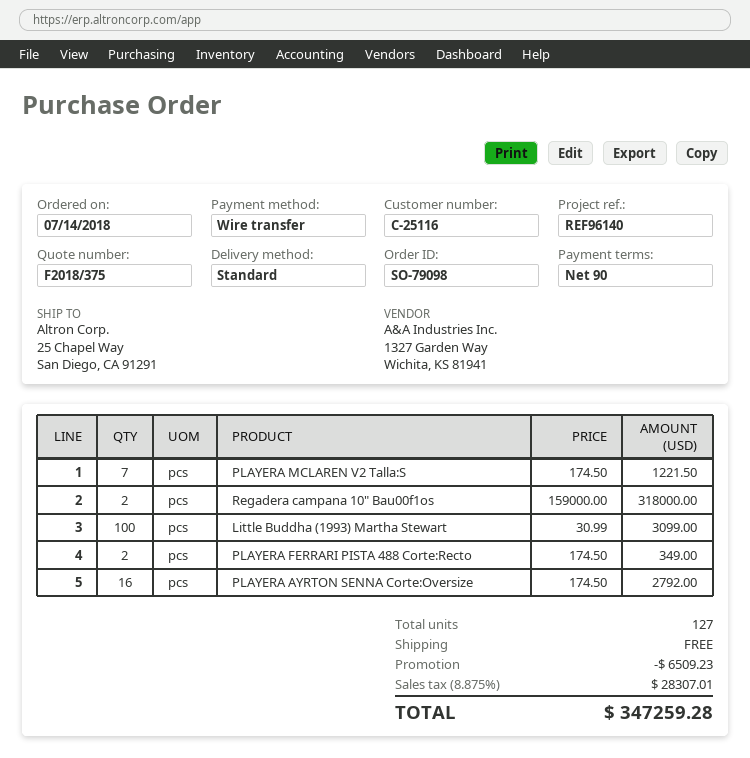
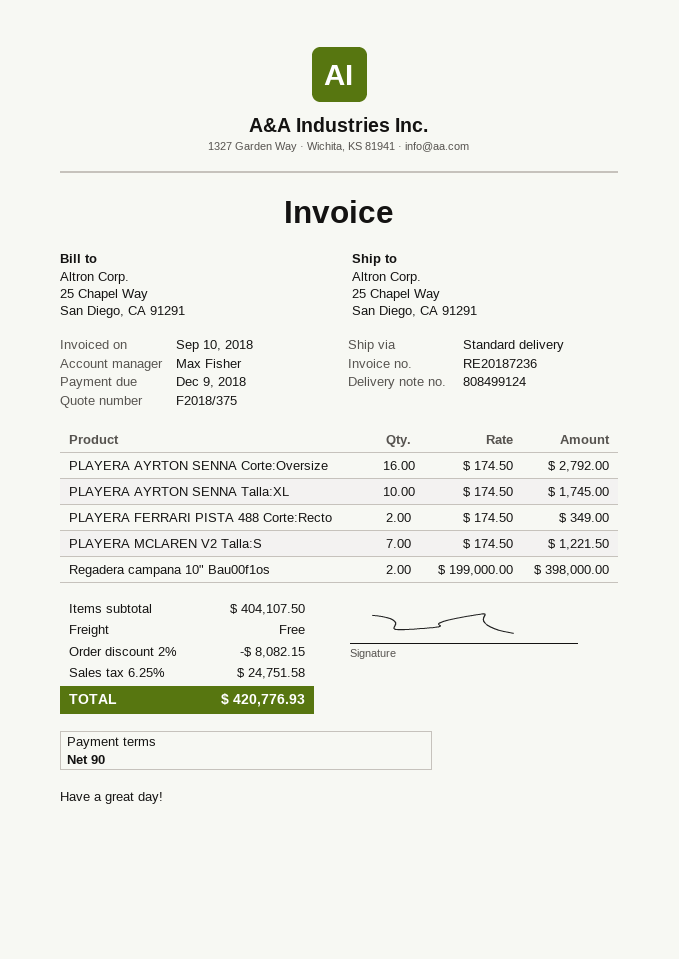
Regadera campana 10" Bau00f1os: 2 x 159000.00 = 318000.00 -> 2 x 199000.00 = 398000.00
Little Buddha (1993) Martha Stewart: 100 x 30.99 = 3099.00 -> none
PLAYERA AYRTON SENNA Talla:XL: none -> 10 x 174.50 = 1745.00
discount: 6509.23 -> 8082.15
tax: 8.875% = 28307.01 -> 6.25% = 24751.58
total: 347259.28 -> 420776.93

